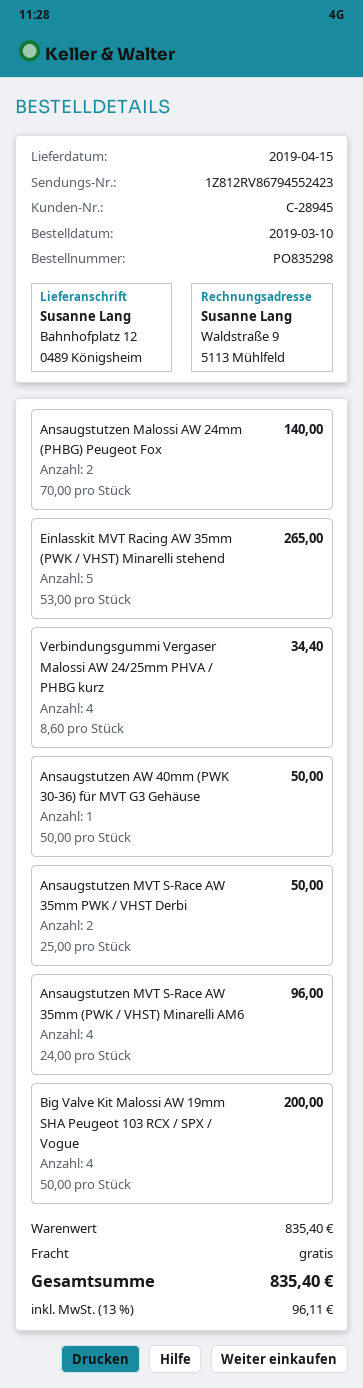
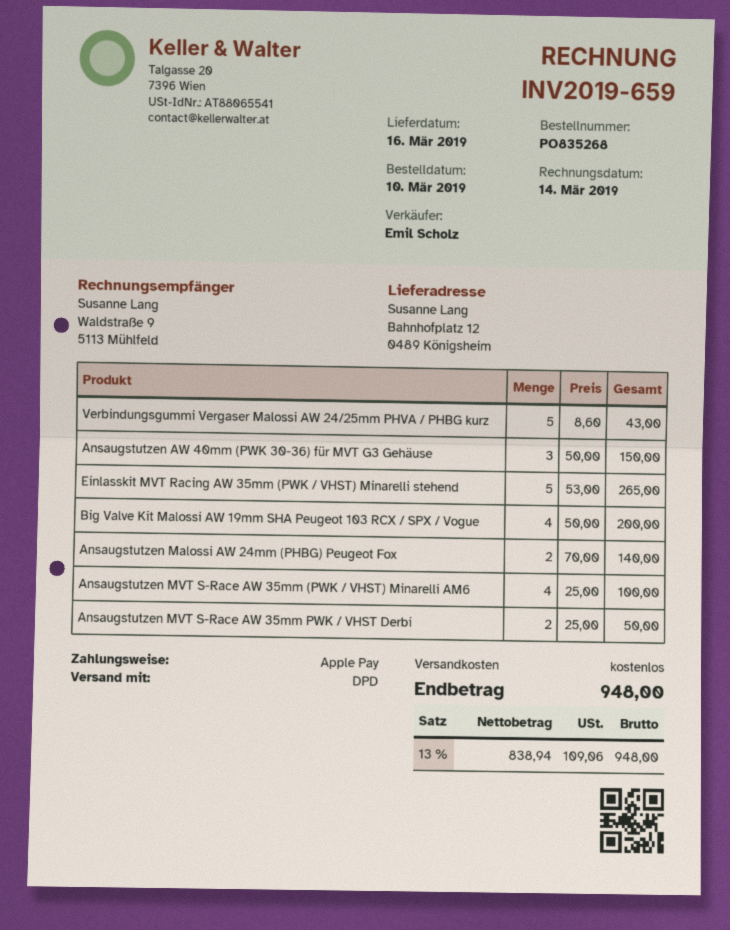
order number: PO835298 -> PO835268
delivery date: 2019-04-15 -> 2019-03-16
Verbindungsgummi Vergaser Malossi AW 24/25mm PHVA / PHBG kurz: 4 x 8.60 = 34.40 -> 5 x 8.60 = 43.00
Ansaugstutzen AW 40mm (PWK 30-36) für MVT G3 Gehäuse: 1 x 50.00 = 50.00 -> 3 x 50.00 = 150.00
Ansaugstutzen MVT S-Race AW 35mm (PWK / VHST) Minarelli AM6: 4 x 24.00 = 96.00 -> 4 x 25.00 = 100.00
tax: 13% = 96.11 -> 13% = 109.06
total: 835.40 -> 948.00

